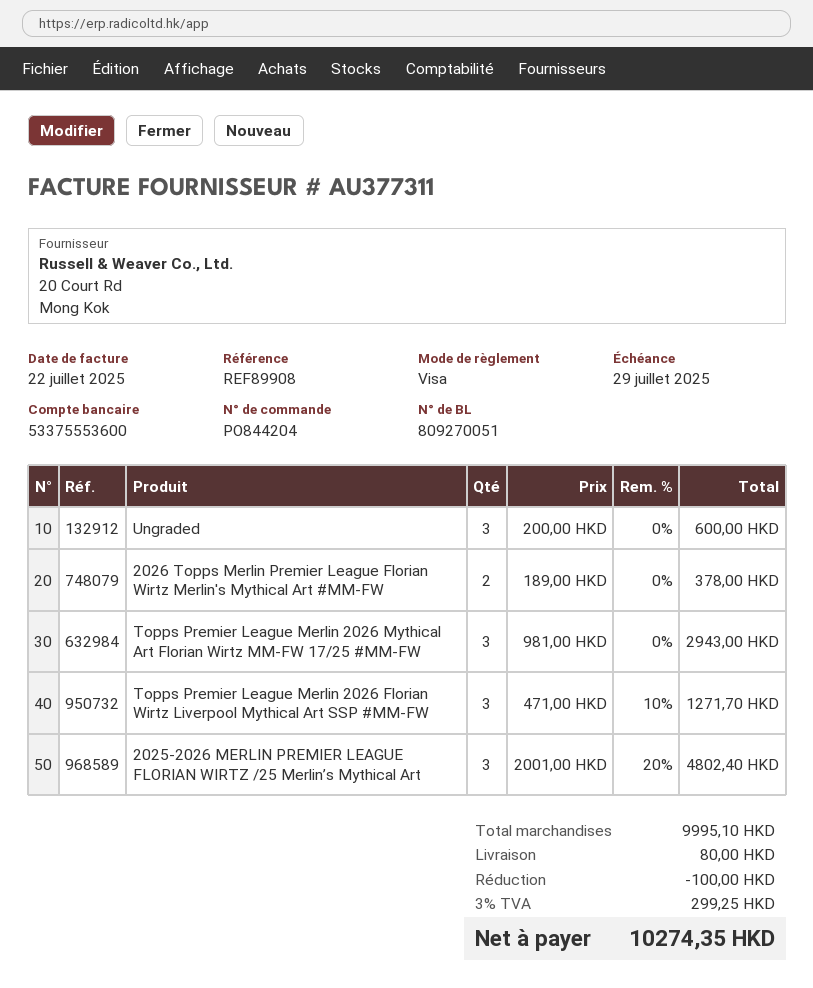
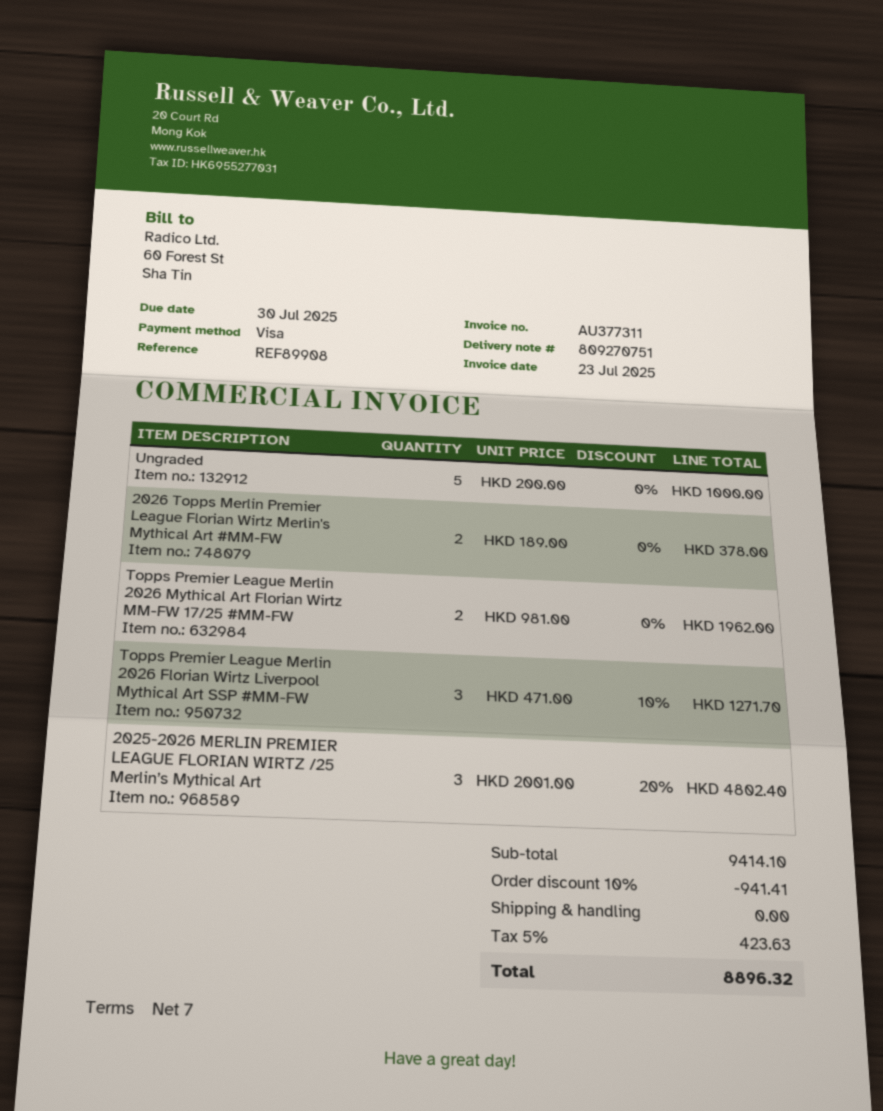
delivery note number: 809270051 -> 809270751
invoice date: 2025-07-22 -> 2025-07-23
due date: 2025-07-29 -> 2025-07-30
Ungraded: 3 x 200.00 = 600.00 -> 5 x 200.00 = 1000.00
Topps Premier League Merlin 2026 Mythical Art Florian Wirtz MM-FW 17/25 #MM-FW: 3 x 981.00 = 2943.00 -> 2 x 981.00 = 1962.00
subtotal: 9995.10 -> 9414.10
discount: 100.00 -> 941.41
shipping: 80.00 -> 0.00
tax: 3% = 299.25 -> 5% = 423.63
total: 10274.35 -> 8896.32

